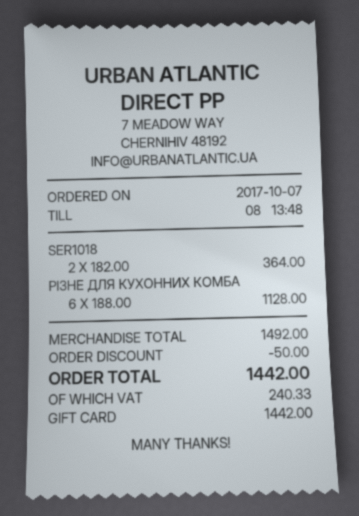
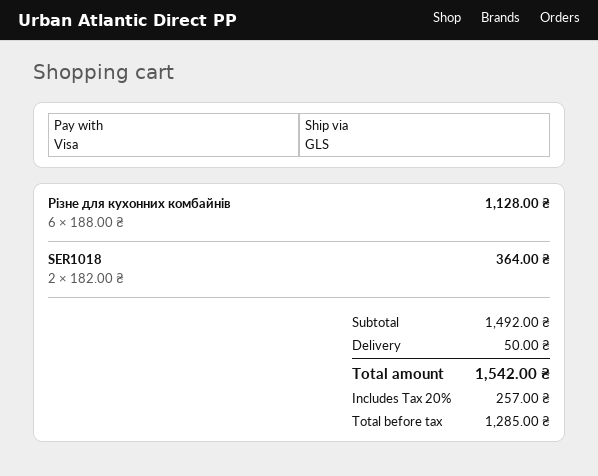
payment method: gift card -> Visa
discount: 50.00 -> none
shipping: none -> 50.00
tax: 240.33 -> 257.00
total: 1442.00 -> 1542.00

